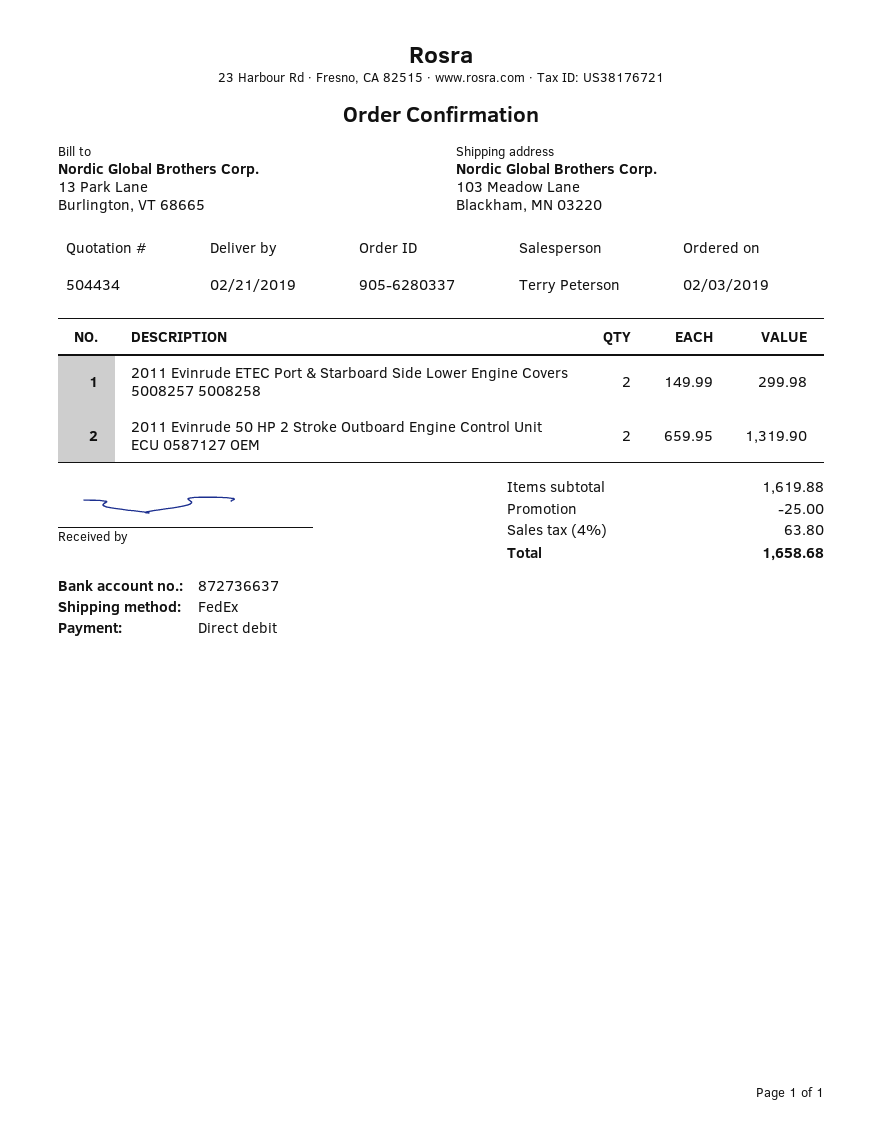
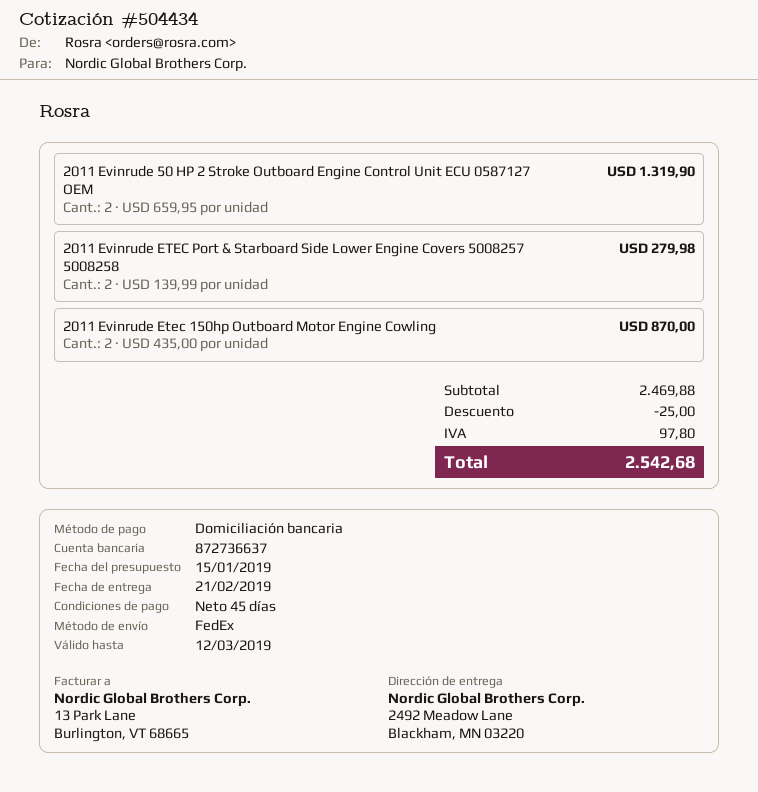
ship to: 103 Meadow Lane, Blackham, MN 03220 -> 2492 Meadow Lane, Blackham, MN 03220
2011 Evinrude ETEC Port & Starboard Side Lower Engine Covers 5008257 5008258: 2 x 149.99 = 299.98 -> 2 x 139.99 = 279.98
2011 Evinrude Etec 150hp Outboard Motor Engine Cowling: none -> 2 x 435.00 = 870.00
subtotal: 1619.88 -> 2469.88
tax: 63.80 -> 97.80
total: 1658.68 -> 2542.68

